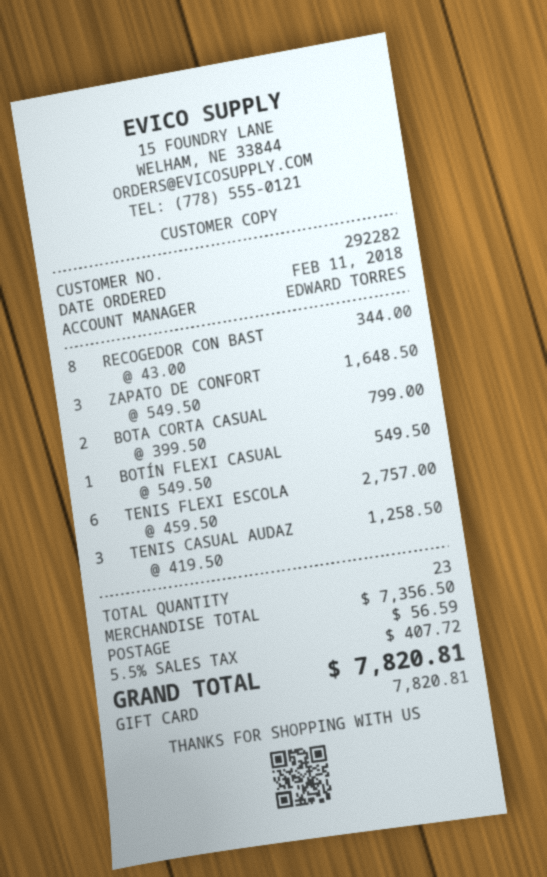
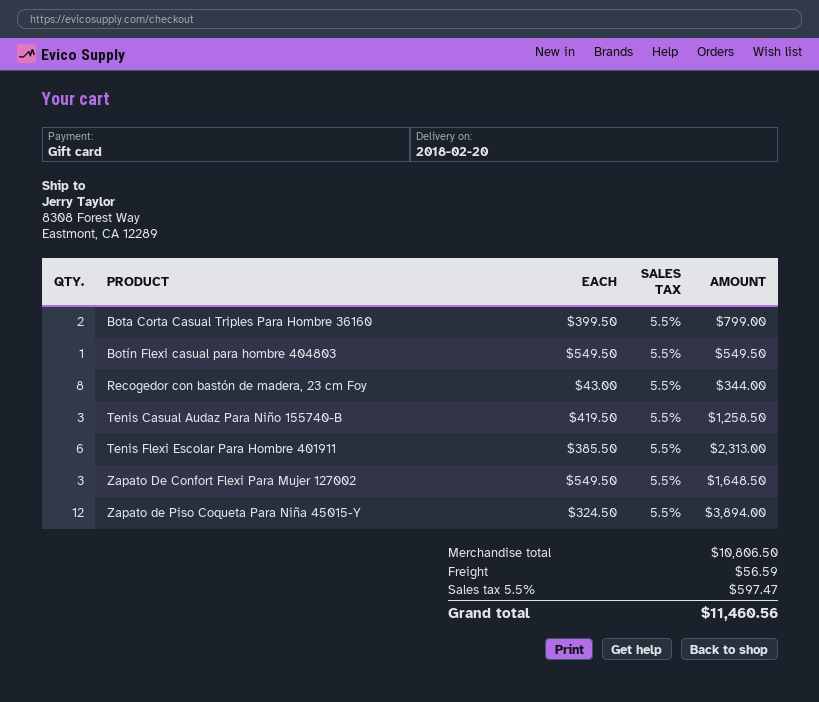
TENIS FLEXI ESCOLA: 6 x 459.50 = 2757.00 -> 6 x 385.50 = 2313.00
Zapato de Piso Coqueta Para Niña 45015-Y: none -> 12 x 324.50 = 3894.00
subtotal: 7356.50 -> 10806.50
tax: 5.5% = 407.72 -> 5.5% = 597.47
total: 7820.81 -> 11460.56

